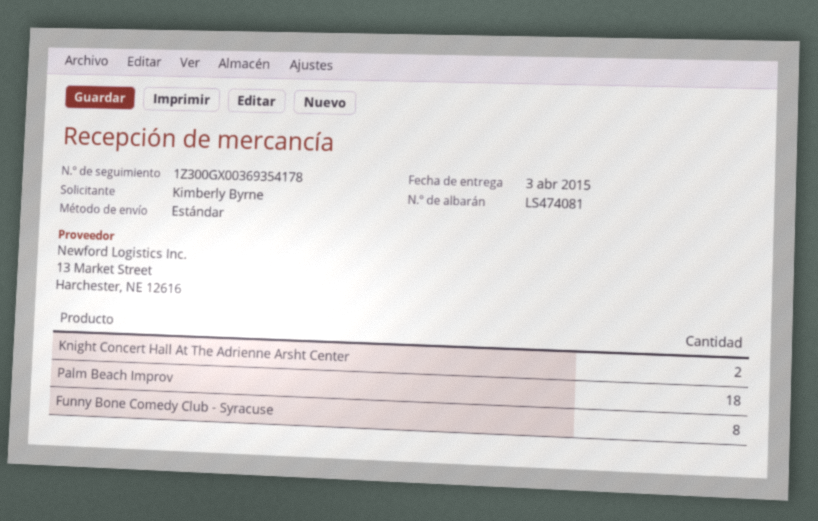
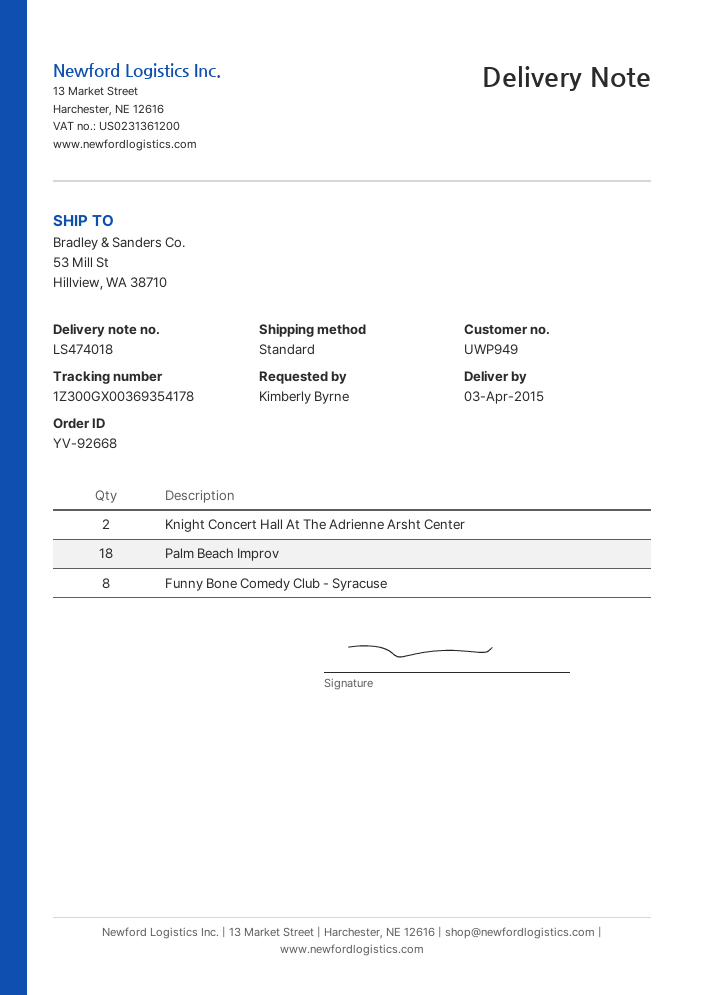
delivery note number: LS474081 -> LS474018

